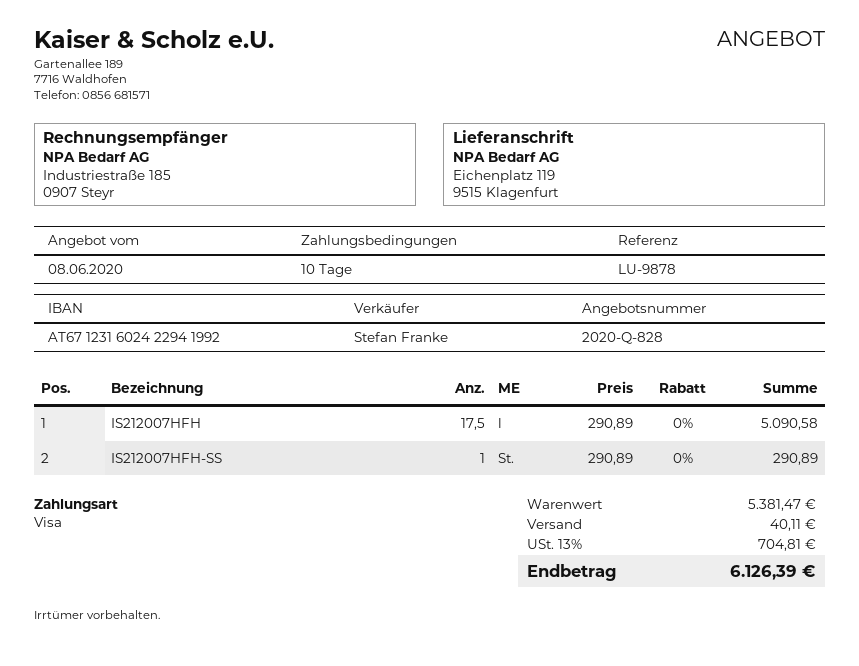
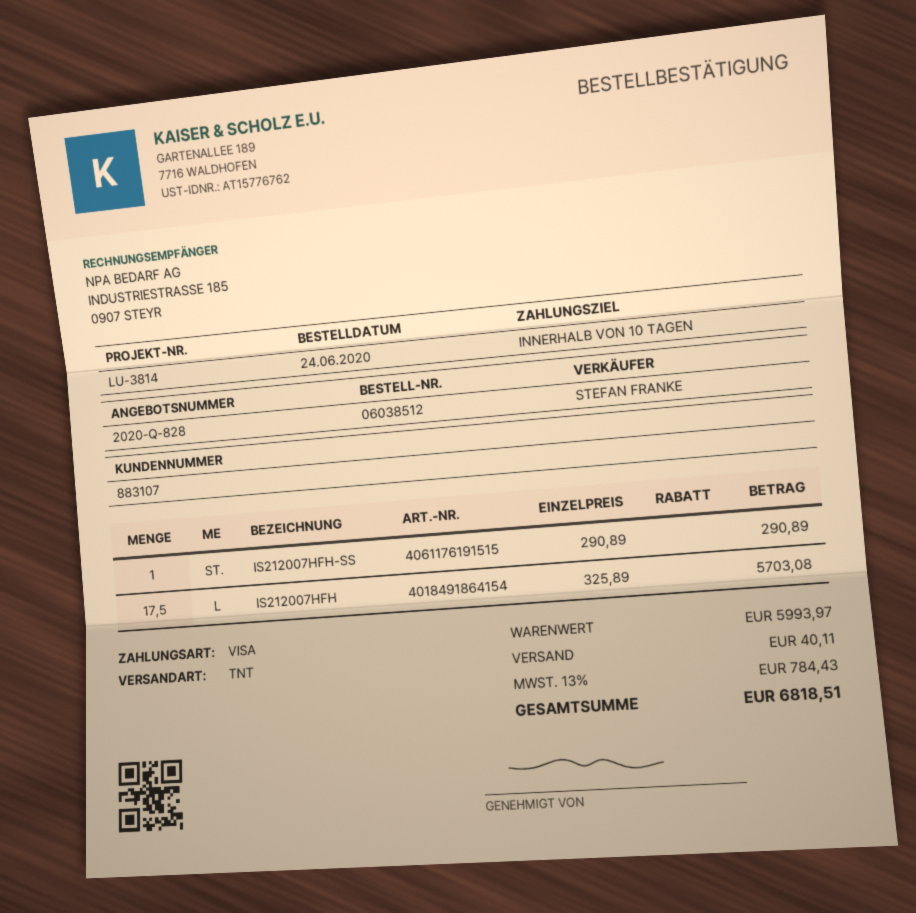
reference: LU-9878 -> LU-3814
IS212007HFH: 17.5 x 290.89 = 5090.58 -> 17.5 x 325.89 = 5703.08
subtotal: 5381.47 -> 5993.97
tax: 13% = 704.81 -> 13% = 784.43
total: 6126.39 -> 6818.51

